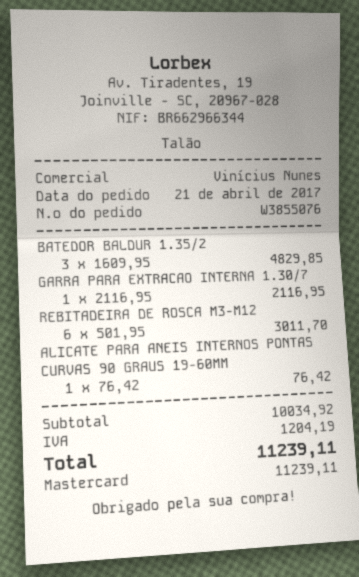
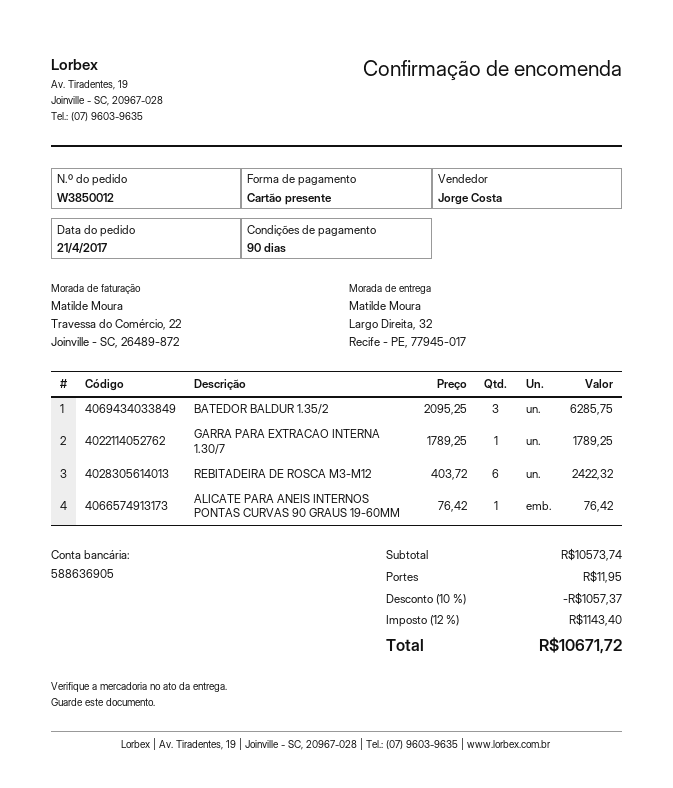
order number: W3855076 -> W3850012
sales rep: Vinícius Nunes -> Jorge Costa
payment method: Mastercard -> gift card
BATEDOR BALDUR 1.35/2: 3 x 1609.95 = 4829.85 -> 3 x 2095.25 = 6285.75
GARRA PARA EXTRACAO INTERNA 1.30/7: 1 x 2116.95 = 2116.95 -> 1 x 1789.25 = 1789.25
REBITADEIRA DE ROSCA M3-M12: 6 x 501.95 = 3011.70 -> 6 x 403.72 = 2422.32
subtotal: 10034.92 -> 10573.74
discount: none -> 10% = 1057.37
shipping: none -> 11.95
tax: 1204.19 -> 1143.40
total: 11239.11 -> 10671.72

